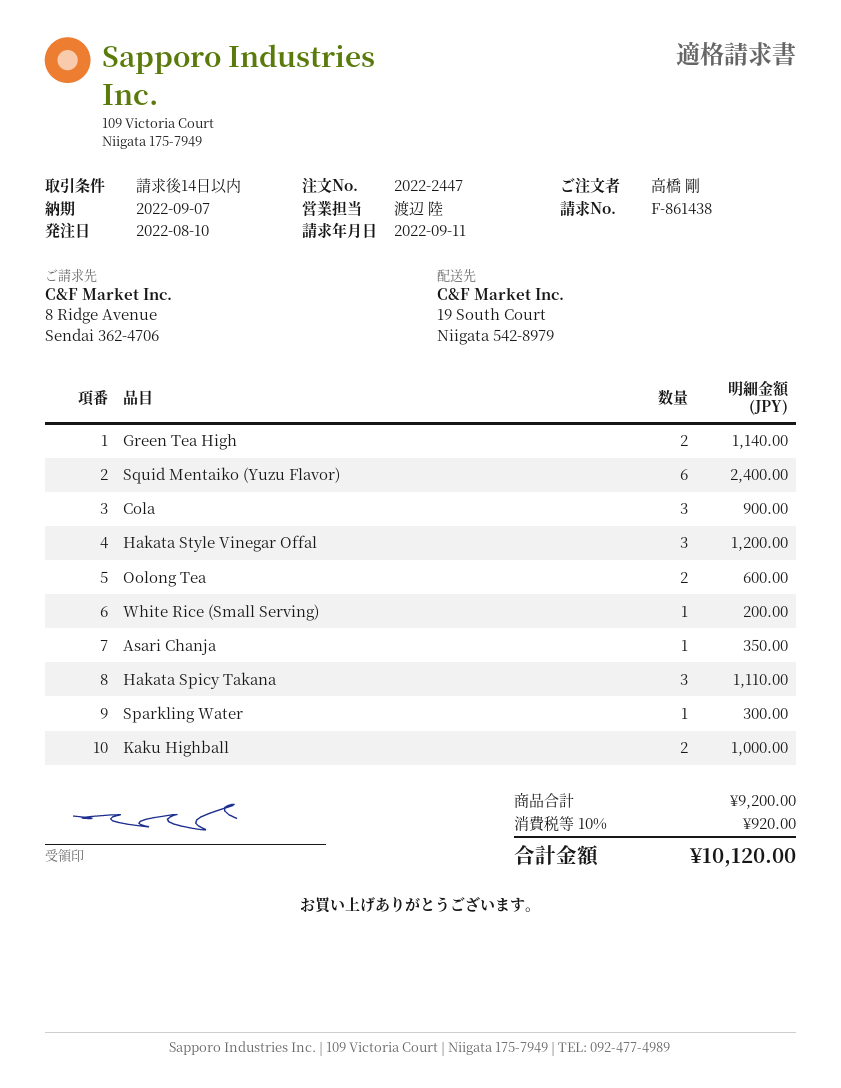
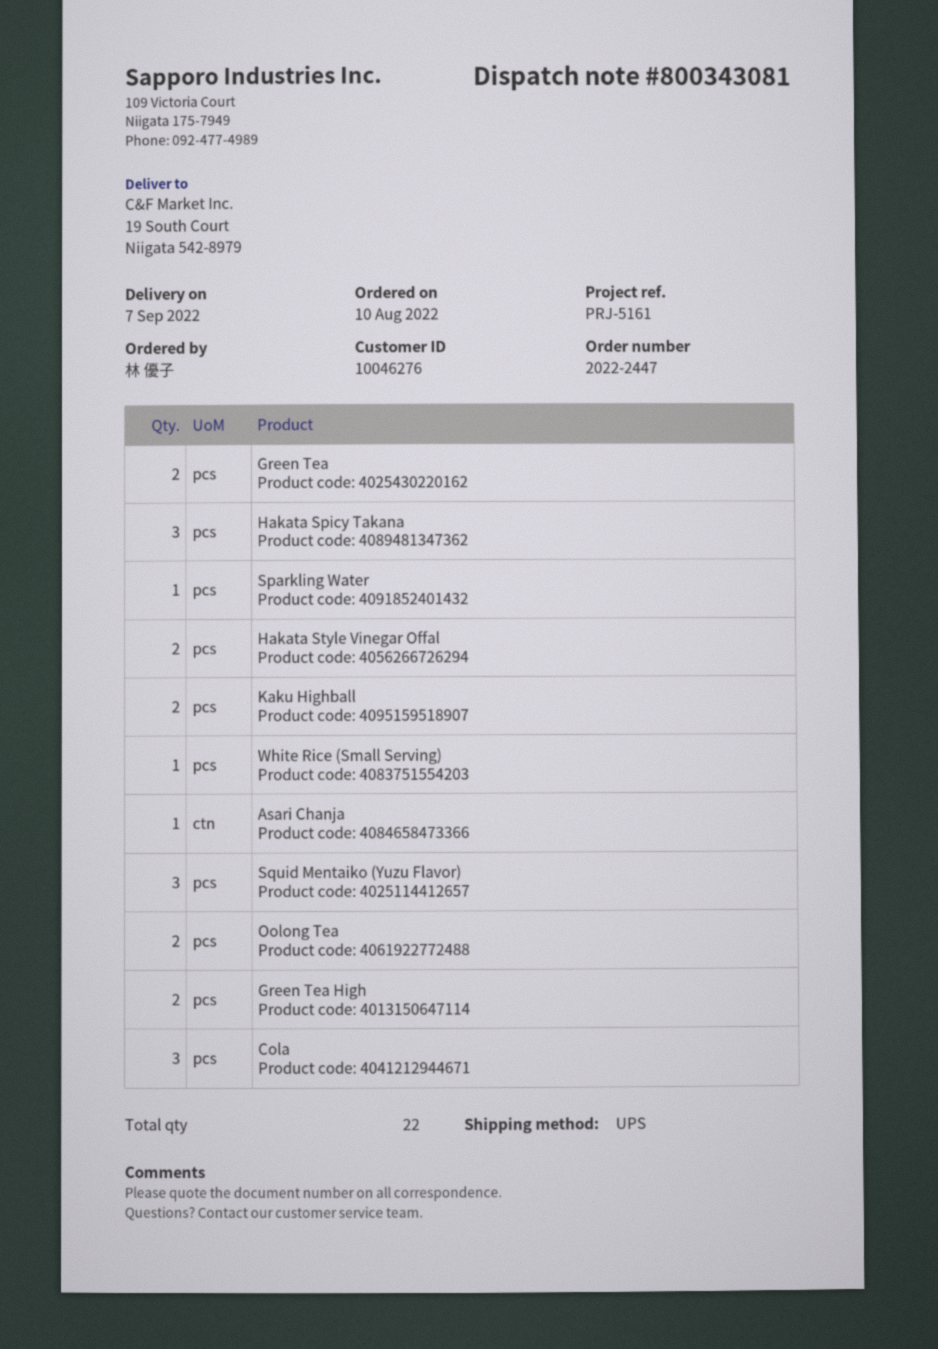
ordered by: 高橋 剛 -> 林 優子
Squid Mentaiko (Yuzu Flavor): 6 -> 3
Hakata Style Vinegar Offal: 3 -> 2
Green Tea: none -> 2

